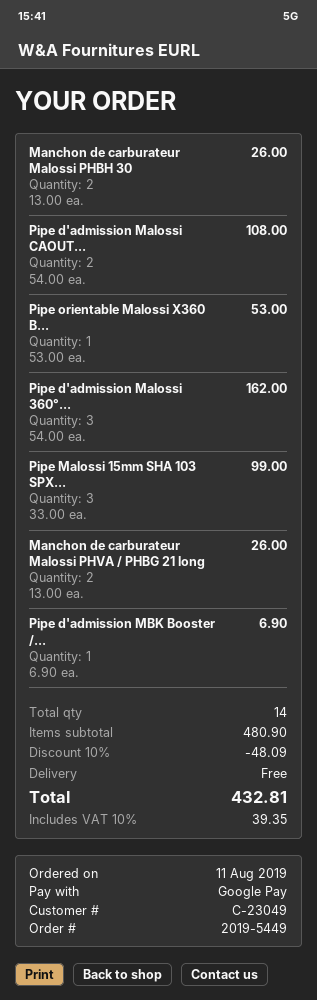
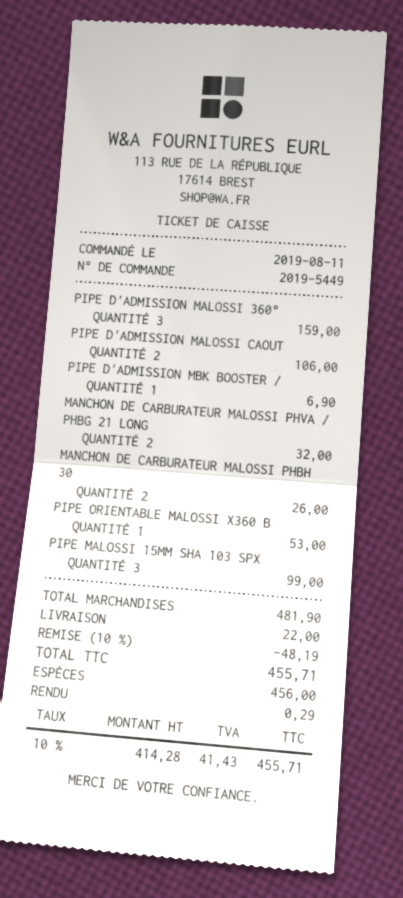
payment method: Google Pay -> cash
Pipe d'admission Malossi CAOUT...: 2 for 108.00 -> 2 for 106.00
Pipe d'admission Malossi 360°...: 3 for 162.00 -> 3 for 159.00
Manchon de carburateur Malossi PHVA / PHBG 21 long: 2 for 26.00 -> 2 for 32.00
subtotal: 480.90 -> 481.90
discount: 10% = 48.09 -> 10% = 48.19
shipping: 0.00 -> 22.00
tax: 10% = 39.35 -> 10% = 41.43
total: 432.81 -> 455.71

